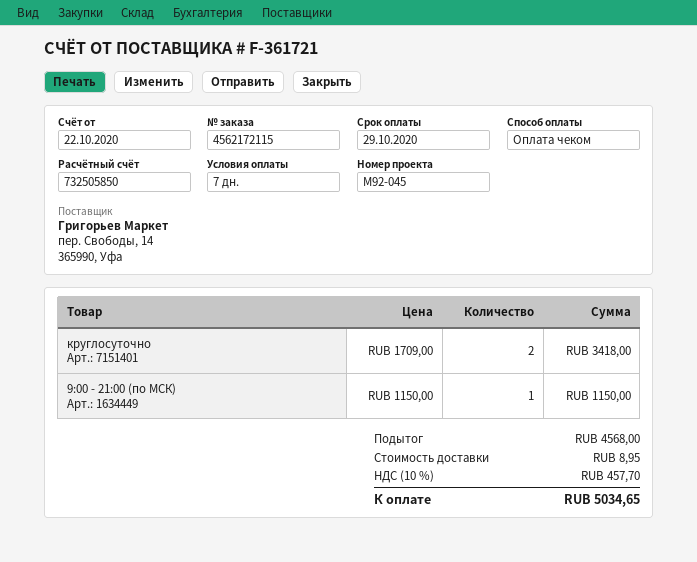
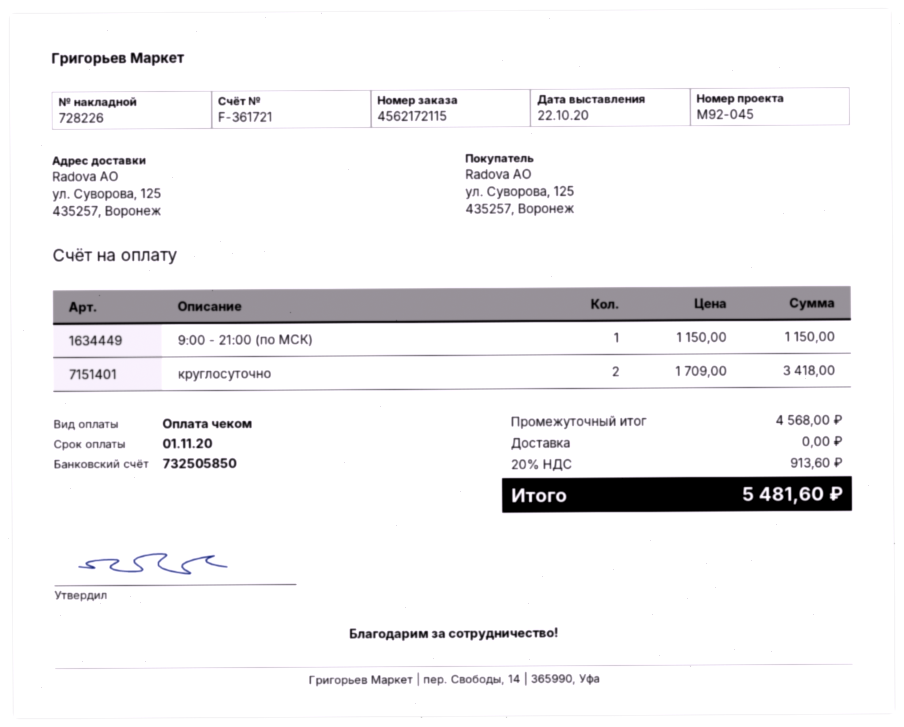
due date: 2020-10-29 -> 2020-11-01
shipping: 8.95 -> 0.00
tax: 10% = 457.70 -> 20% = 913.60
total: 5034.65 -> 5481.60

